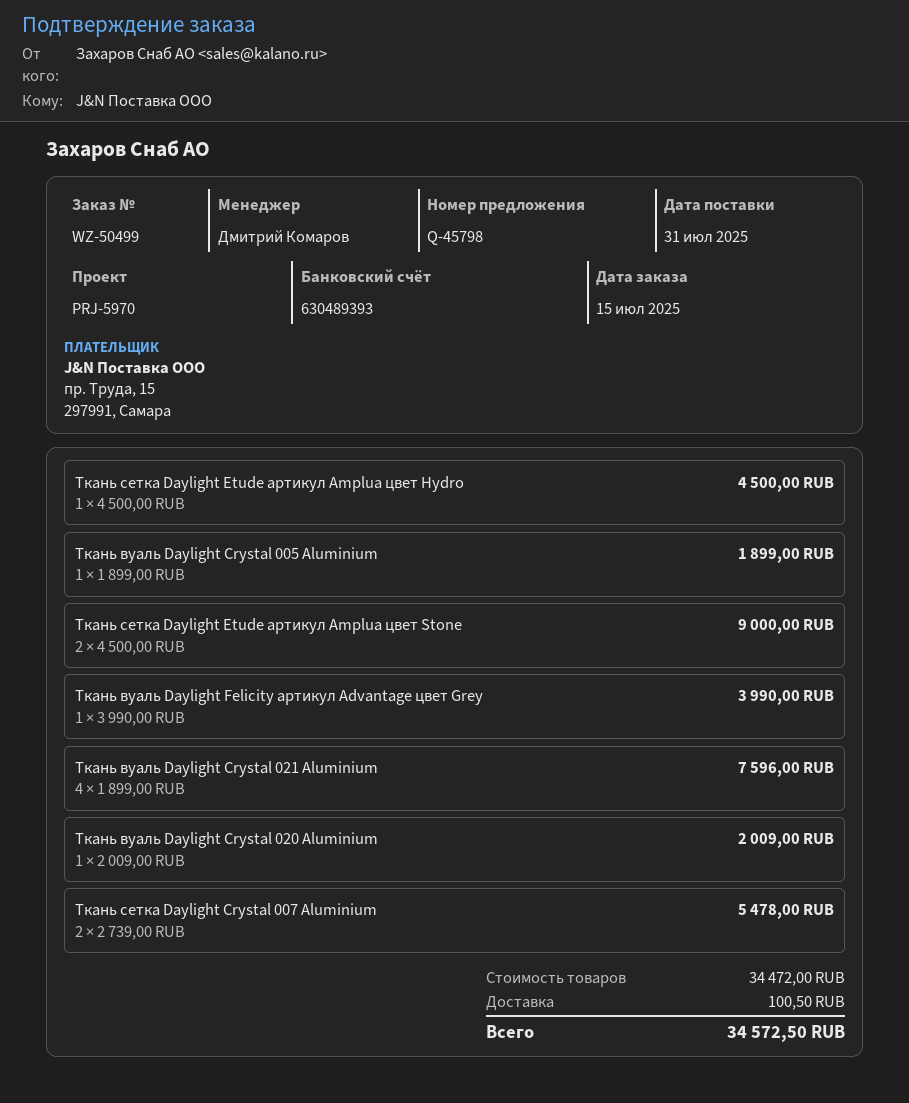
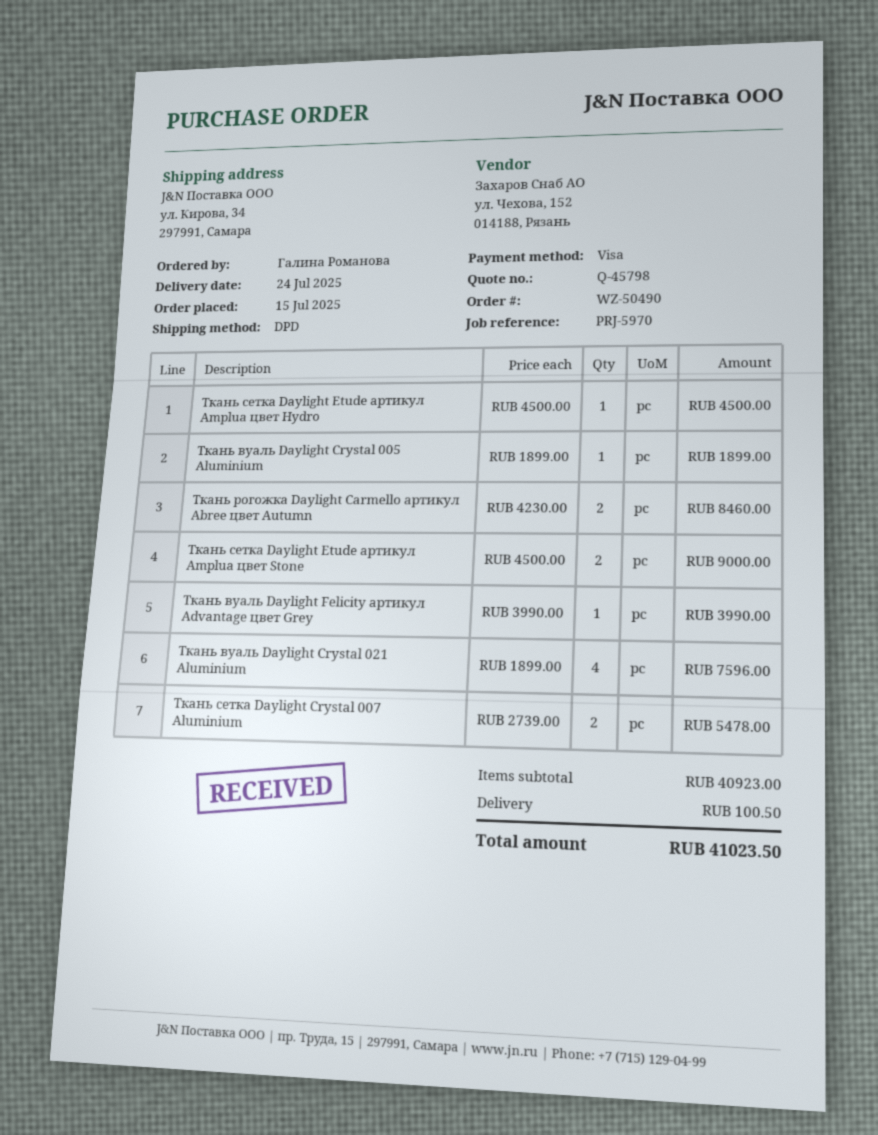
order number: WZ-50499 -> WZ-50490
delivery date: 2025-07-31 -> 2025-07-24
Ткань вуаль Daylight Crystal 020 Aluminium: 1 x 2009.00 = 2009.00 -> none
Ткань рогожка Daylight Carmello артикул Abree цвет Autumn: none -> 2 x 4230.00 = 8460.00
subtotal: 34472.00 -> 40923.00
total: 34572.50 -> 41023.50

